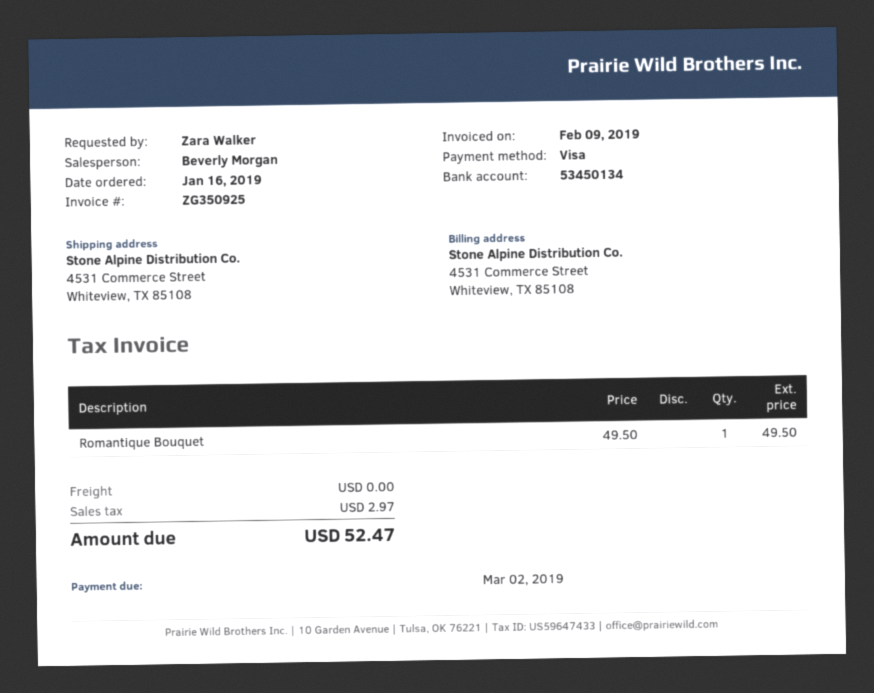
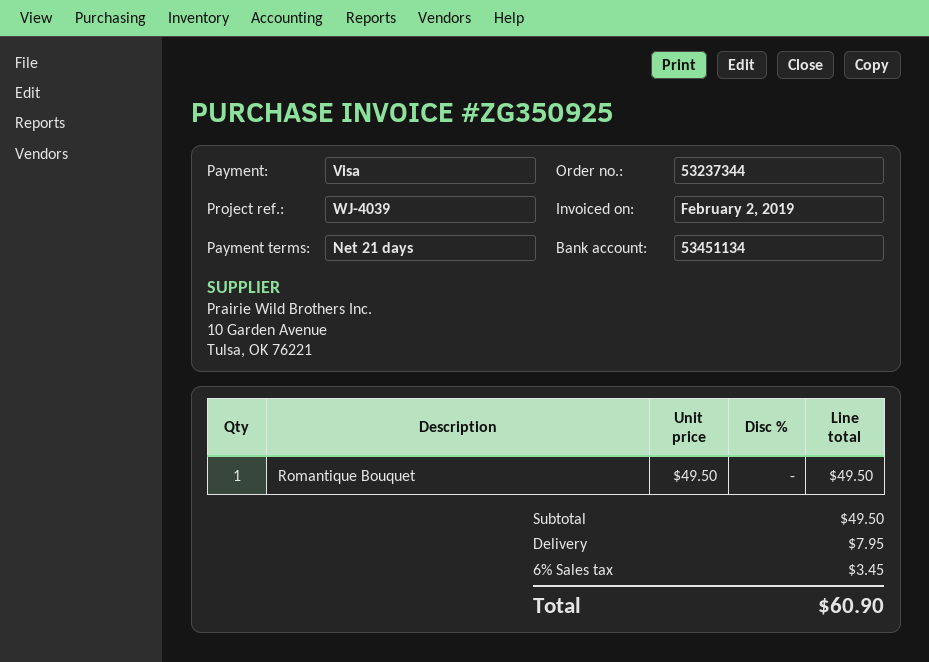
invoice date: 2019-02-09 -> 2019-02-02
bank account: 53450134 -> 53451134
shipping: 0.00 -> 7.95
tax: 2.97 -> 3.45
total: 52.47 -> 60.90

